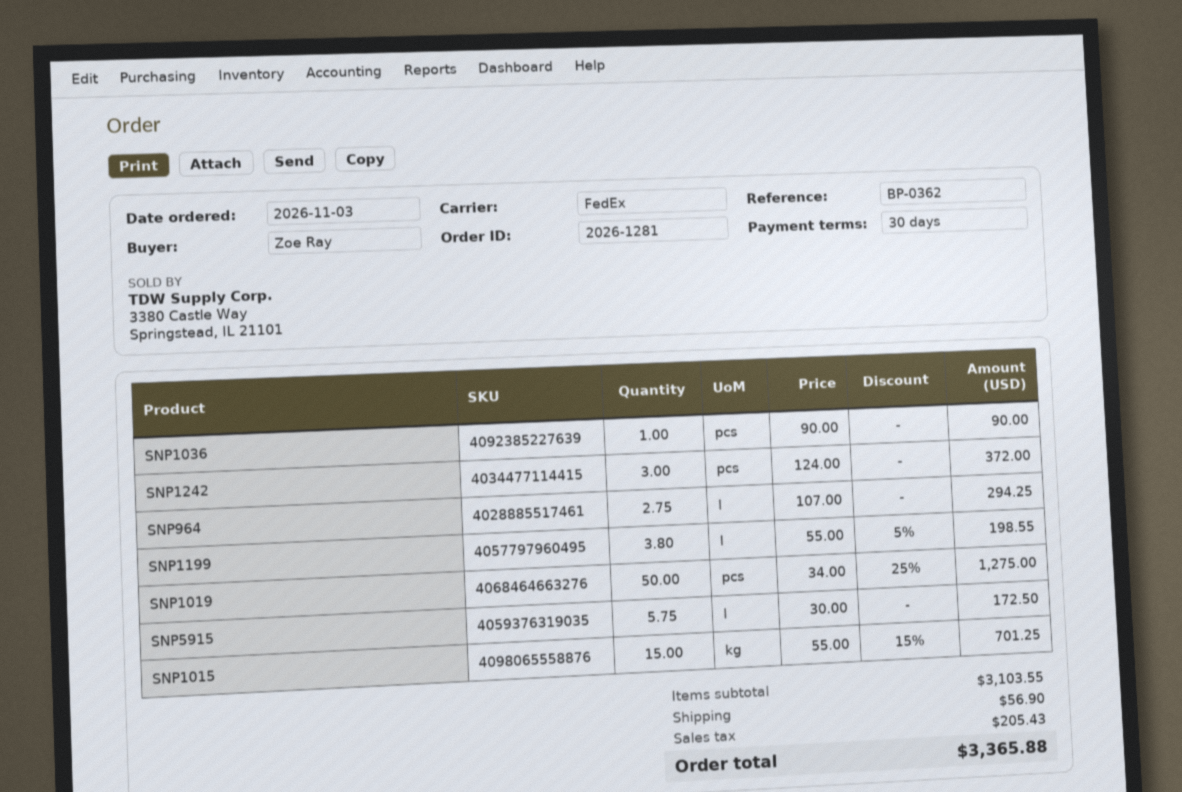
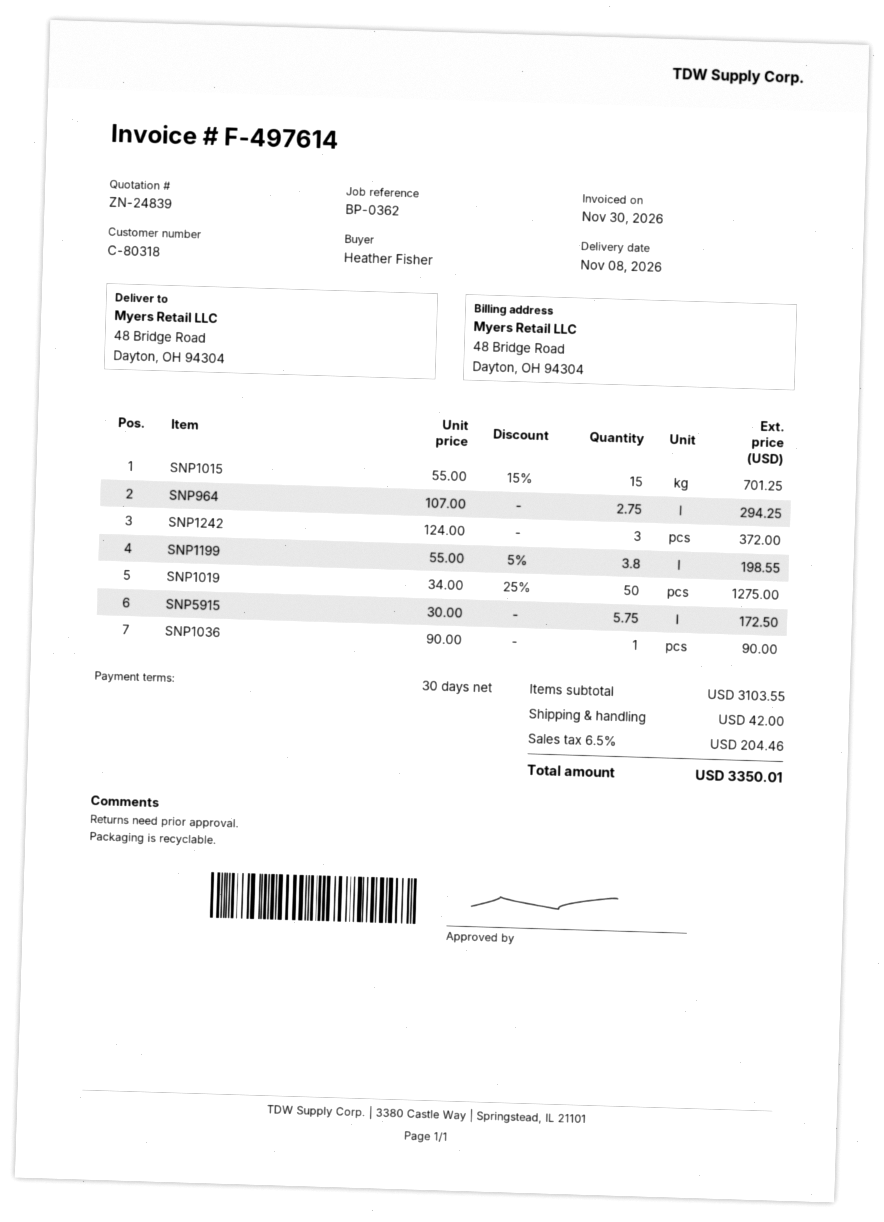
ordered by: Zoe Ray -> Heather Fisher
shipping: 56.90 -> 42.00
tax: 205.43 -> 204.46
total: 3365.88 -> 3350.01

